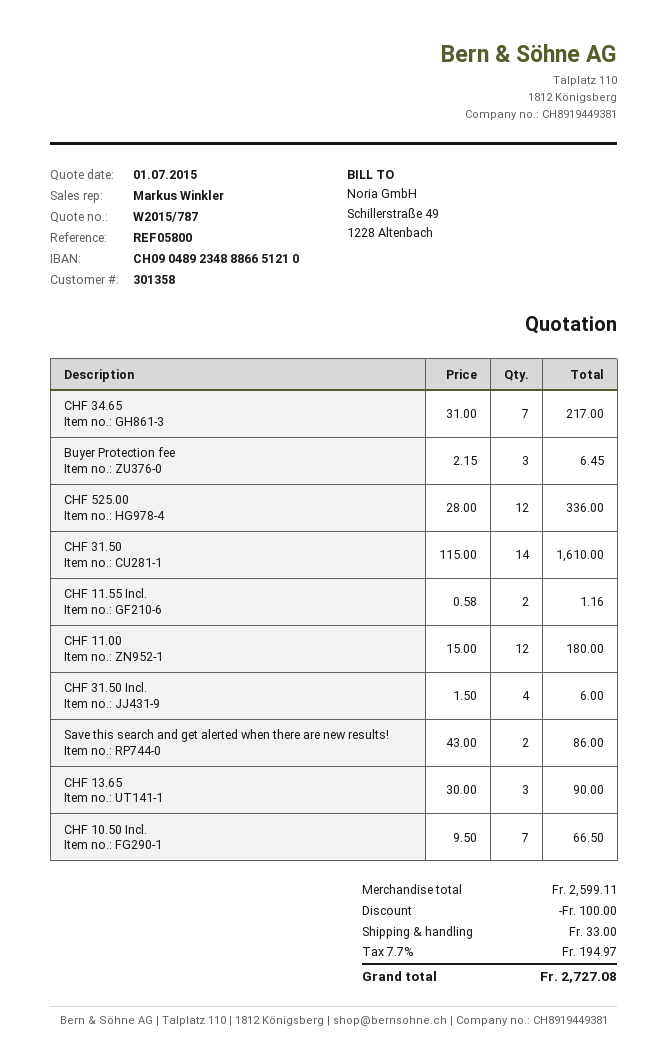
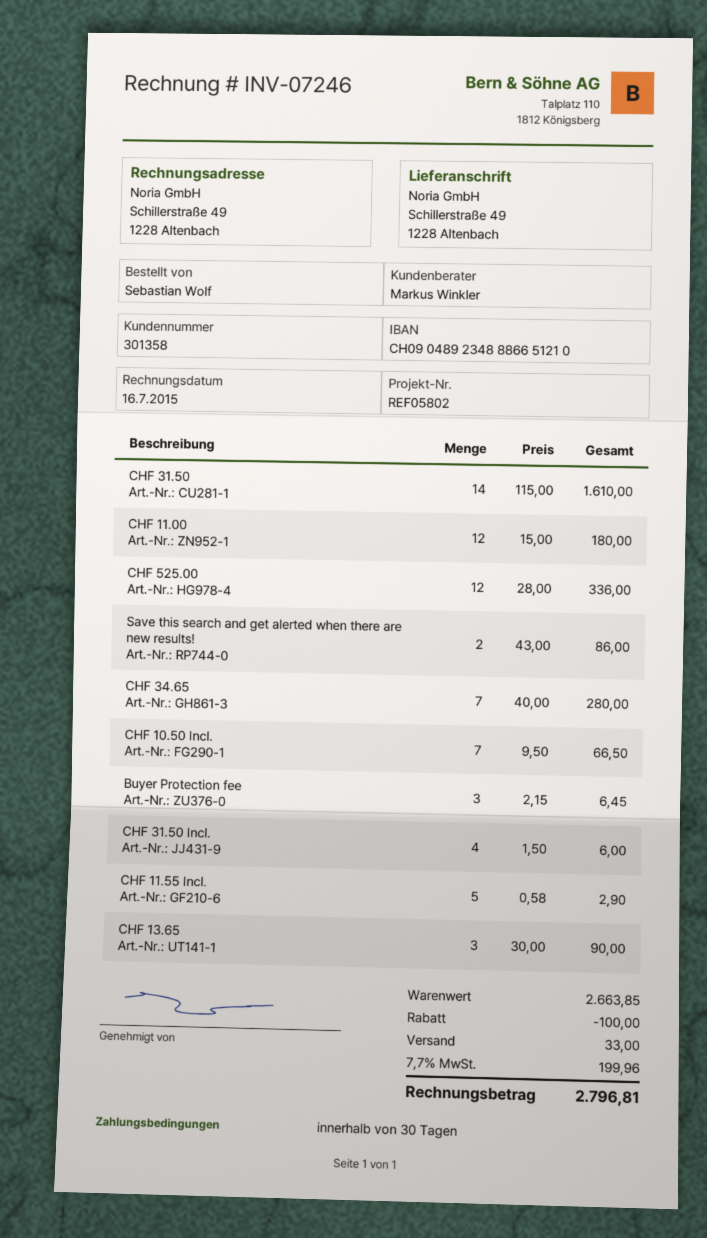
reference: REF05800 -> REF05802
CHF 34.65: 7 x 31.00 = 217.00 -> 7 x 40.00 = 280.00
CHF 11.55 Incl.: 2 x 0.58 = 1.16 -> 5 x 0.58 = 2.90
subtotal: 2599.11 -> 2663.85
tax: 7.7% = 194.97 -> 7.7% = 199.96
total: 2727.08 -> 2796.81

